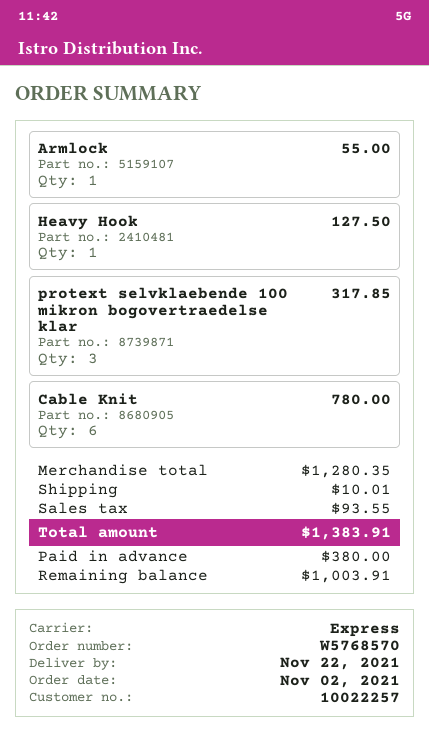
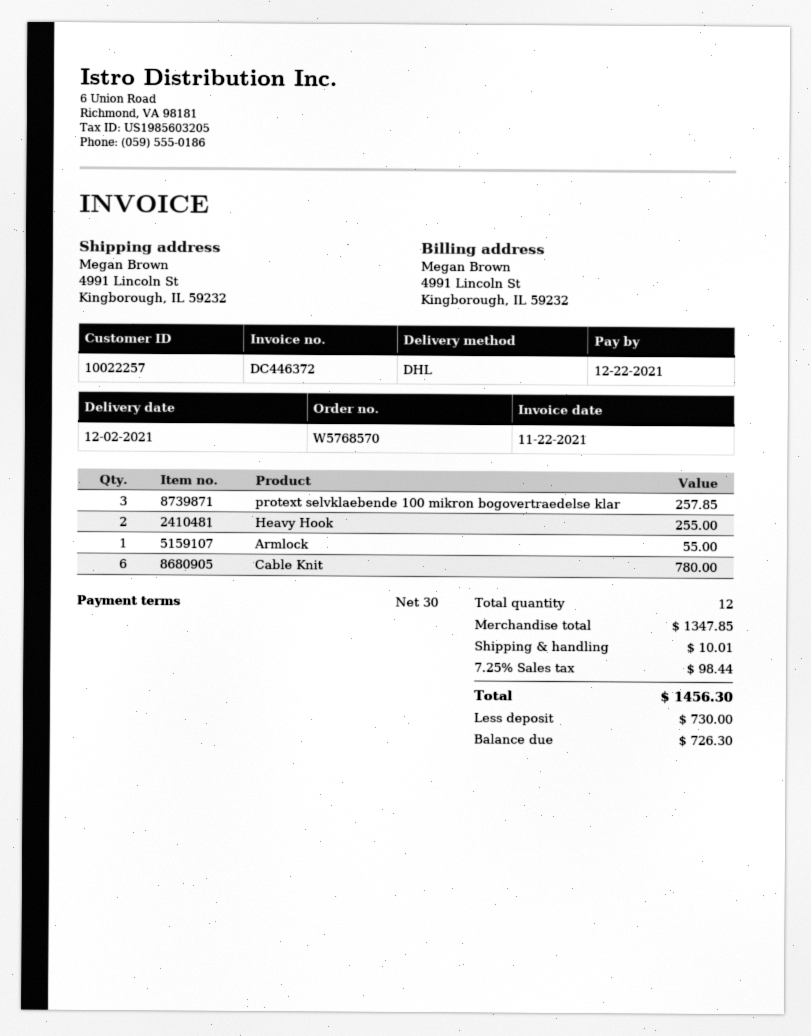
delivery date: 2021-11-22 -> 2021-12-02
shipping method: express -> DHL
Heavy Hook: 1 for 127.50 -> 2 for 255.00
protext selvklaebende 100 mikron bogovertraedelse klar: 3 for 317.85 -> 3 for 257.85
subtotal: 1280.35 -> 1347.85
tax: 93.55 -> 98.44
total: 1383.91 -> 1456.30
deposit: 380.00 -> 730.00
balance: 1003.91 -> 726.30

